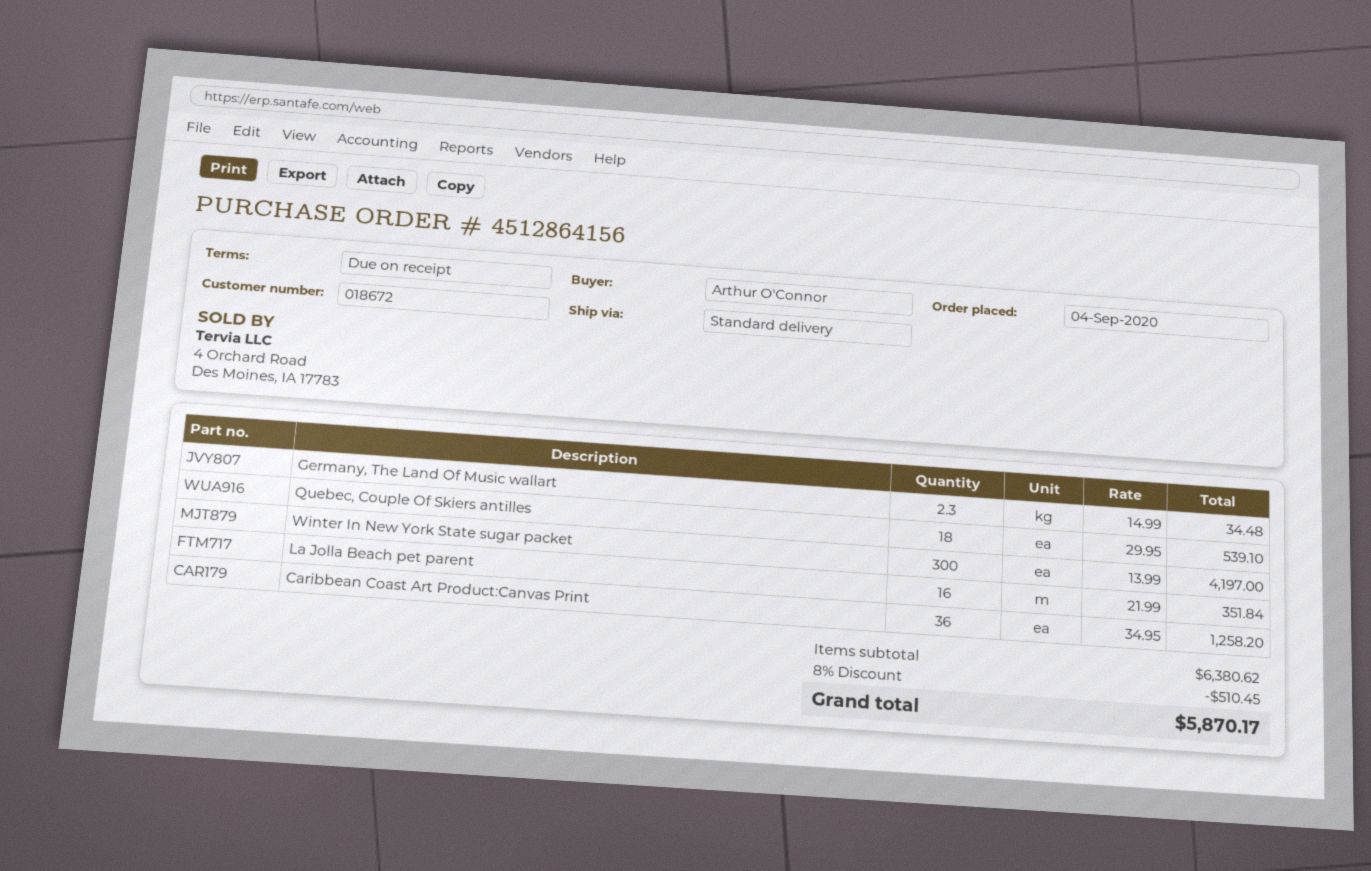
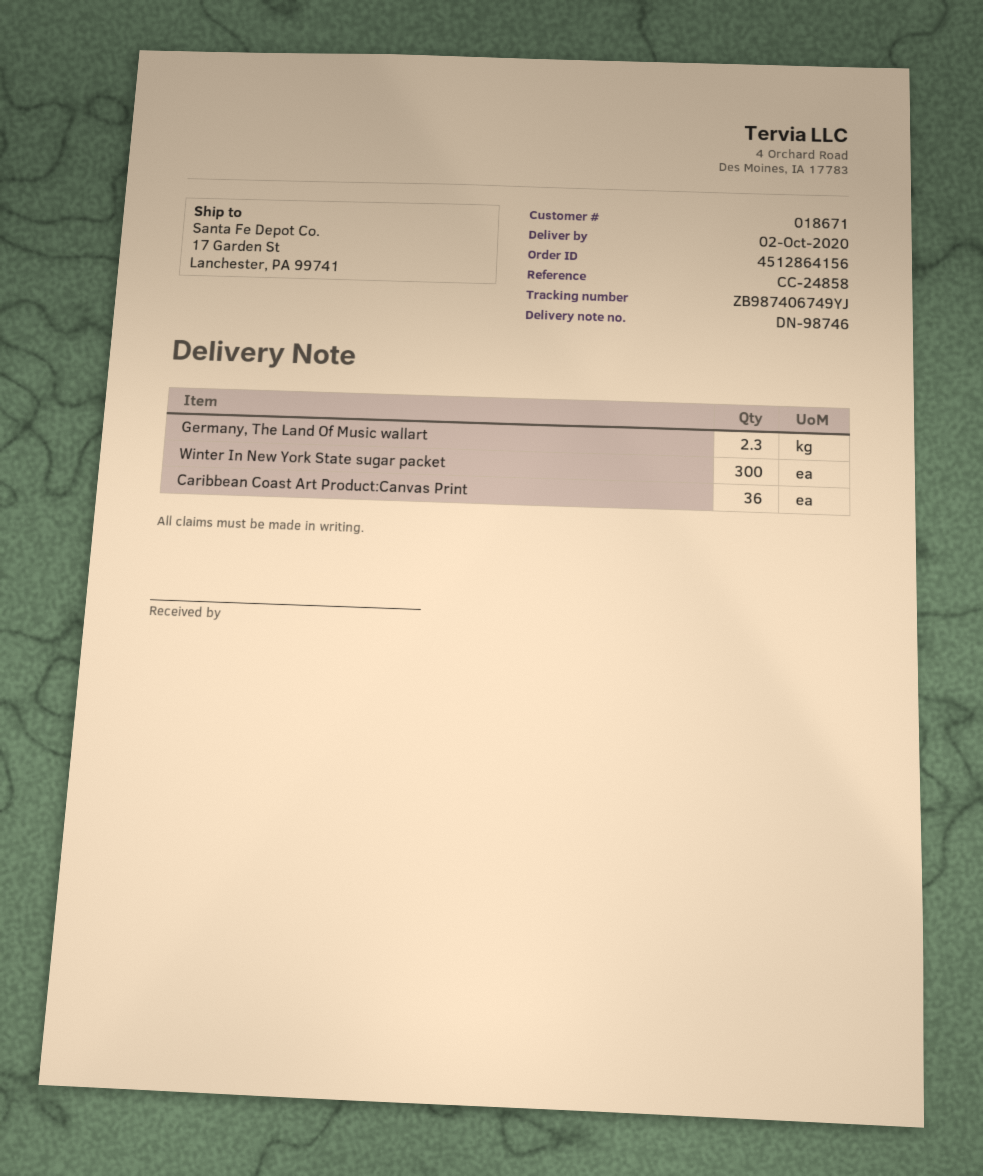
customer number: 018672 -> 018671
Quebec, Couple Of Skiers antilles: 18 -> none
La Jolla Beach pet parent: 16 -> none

